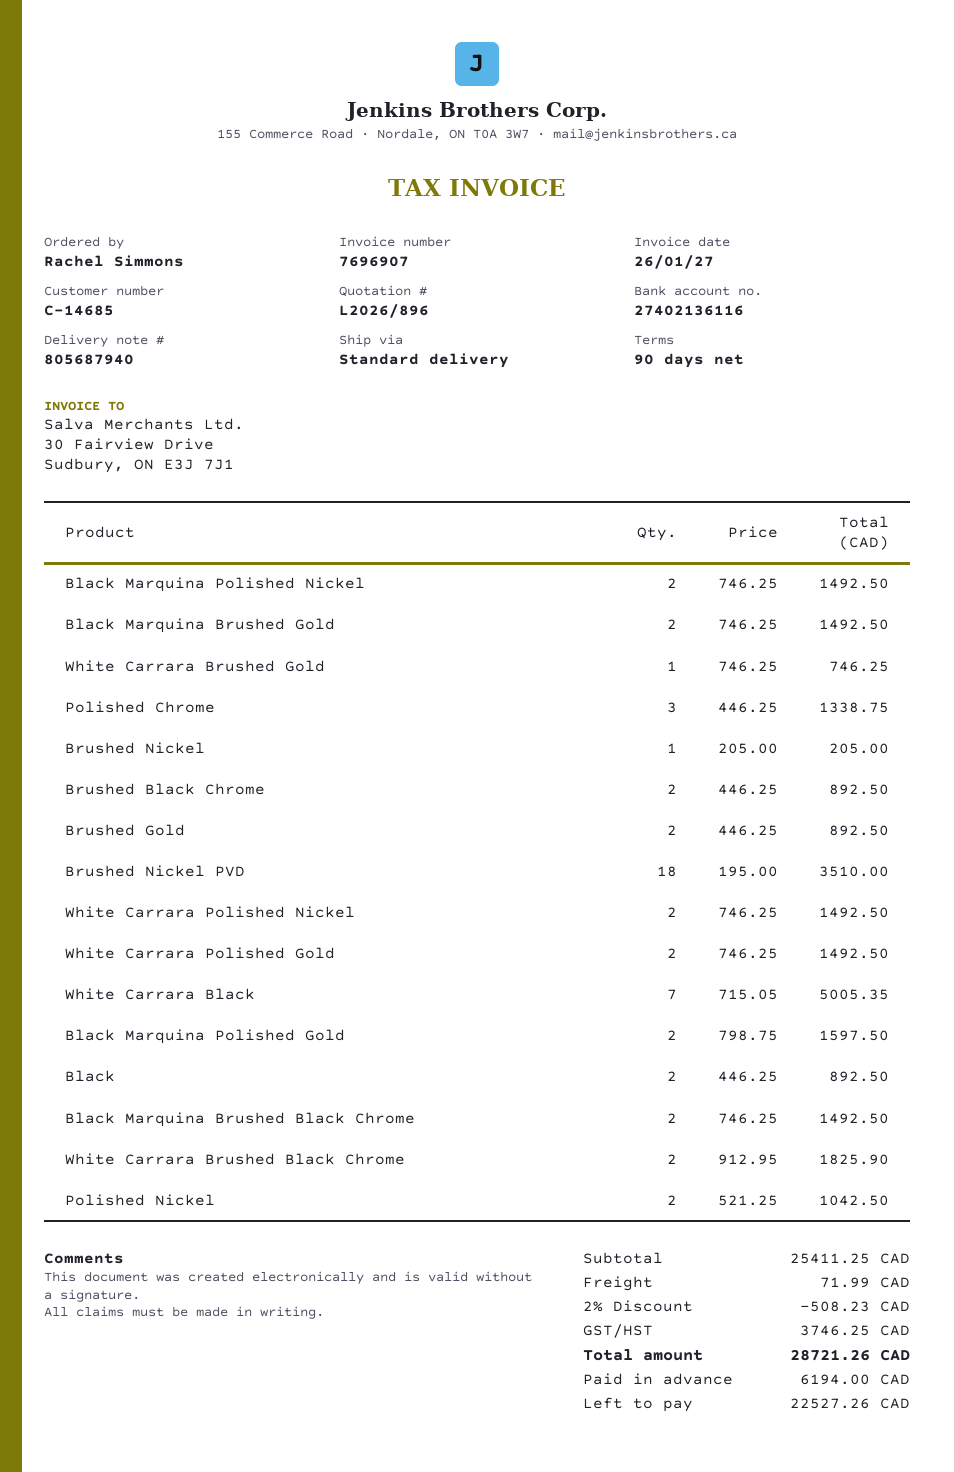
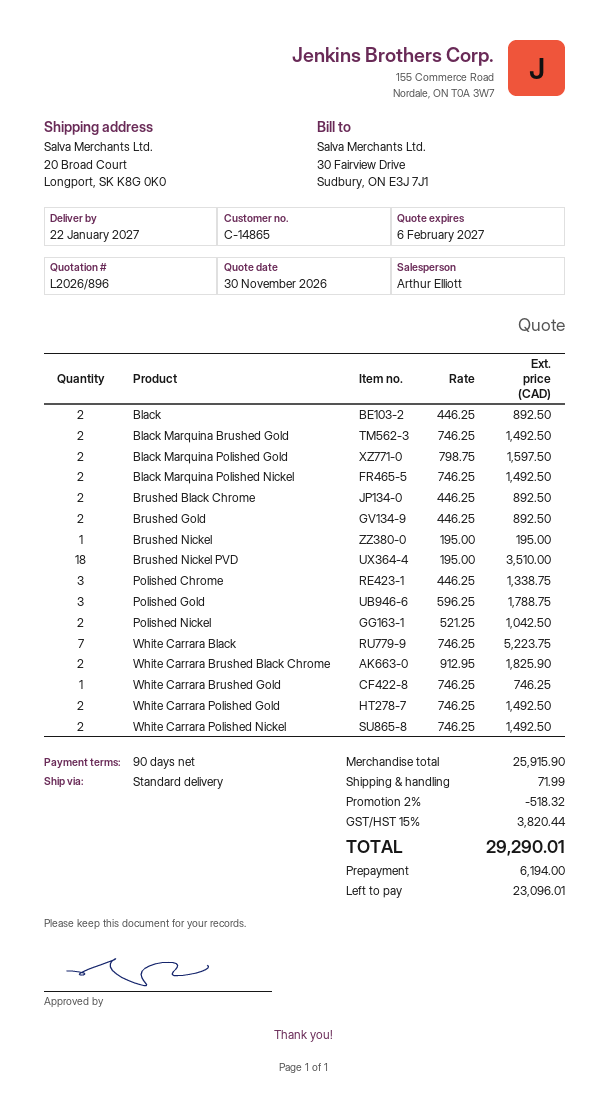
customer number: C-14685 -> C-14865
Brushed Nickel: 1 x 205.00 = 205.00 -> 1 x 195.00 = 195.00
White Carrara Black: 7 x 715.05 = 5005.35 -> 7 x 746.25 = 5223.75
Black Marquina Brushed Black Chrome: 2 x 746.25 = 1492.50 -> none
Polished Gold: none -> 3 x 596.25 = 1788.75
subtotal: 25411.25 -> 25915.90
discount: 2% = 508.23 -> 2% = 518.32
tax: 3746.25 -> 3820.44
total: 28721.26 -> 29290.01
balance: 22527.26 -> 23096.01

